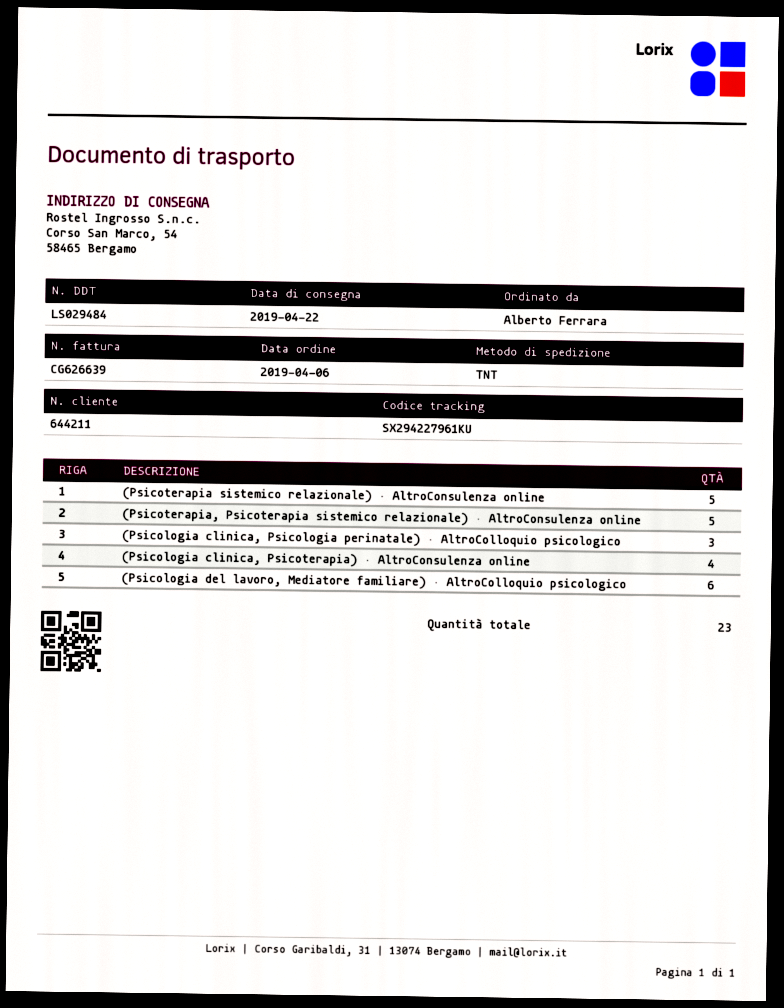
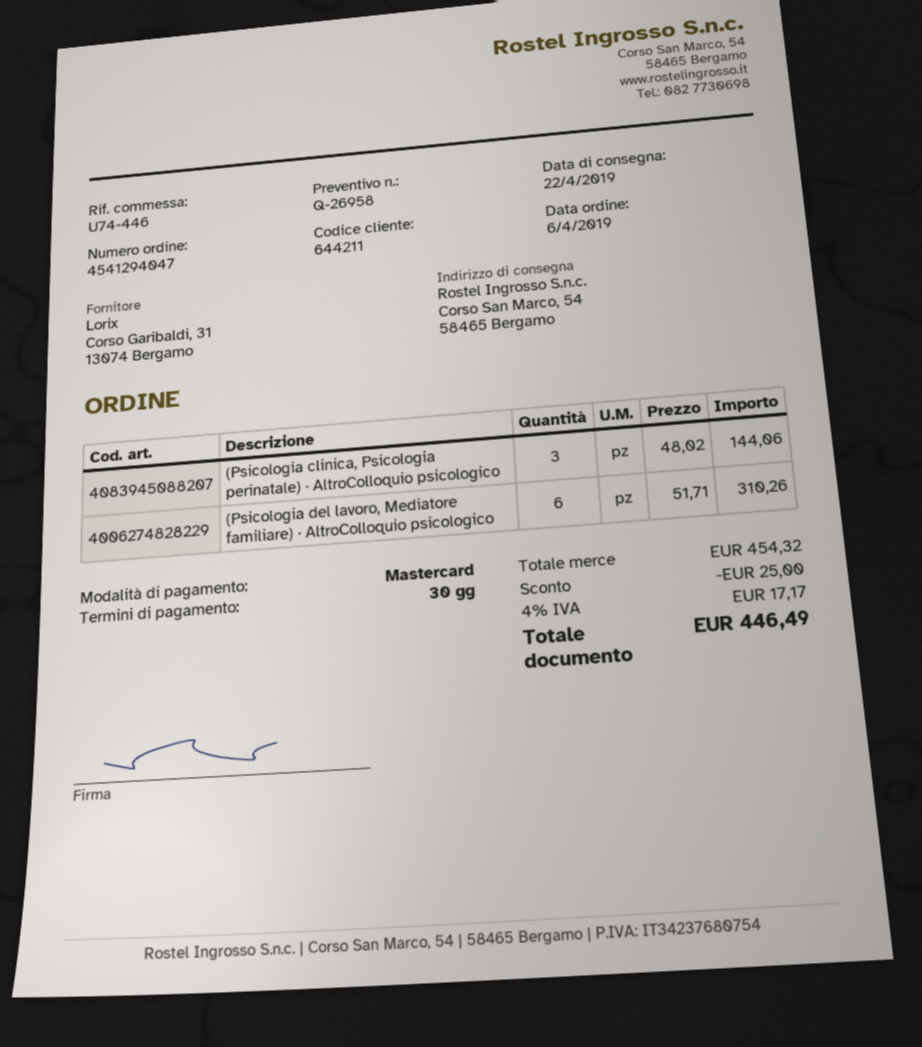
(Psicoterapia sistemico relazionale) · AltroConsulenza online: 5 -> none
(Psicoterapia, Psicoterapia sistemico relazionale) · AltroConsulenza online: 5 -> none
(Psicologia clinica, Psicoterapia) · AltroConsulenza online: 4 -> none

